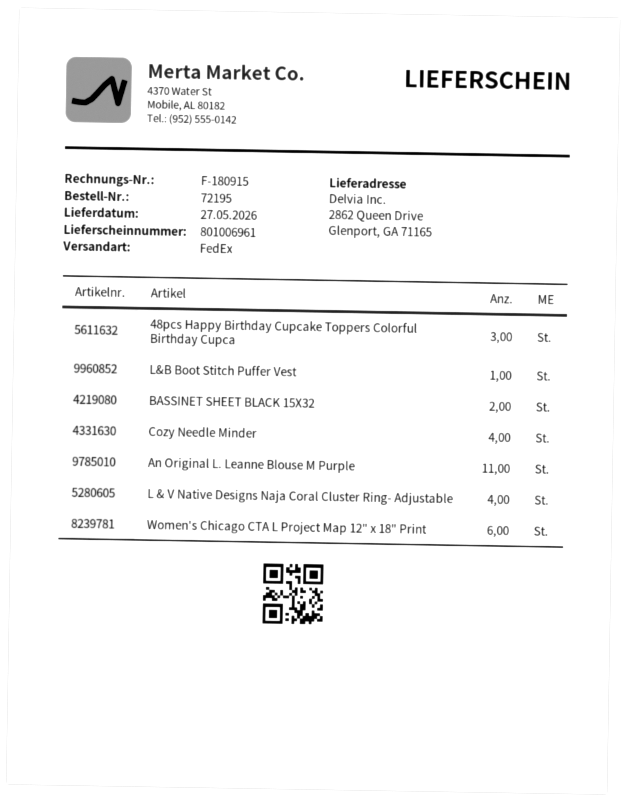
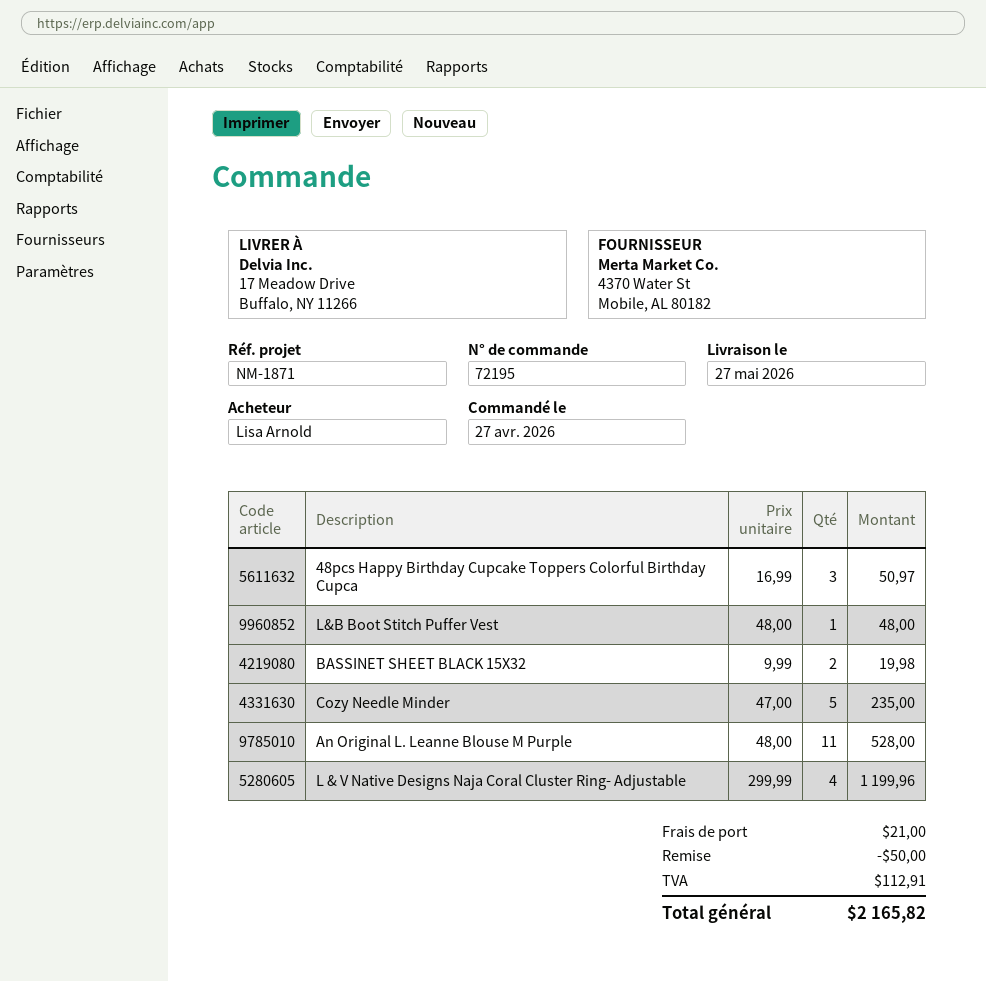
ship to: 2862 Queen Drive, Glenport, GA 71165 -> 17 Meadow Drive, Buffalo, NY 11266
Cozy Needle Minder: 4 -> 5
Women's Chicago CTA L Project Map 12" x 18" Print: 6 -> none

